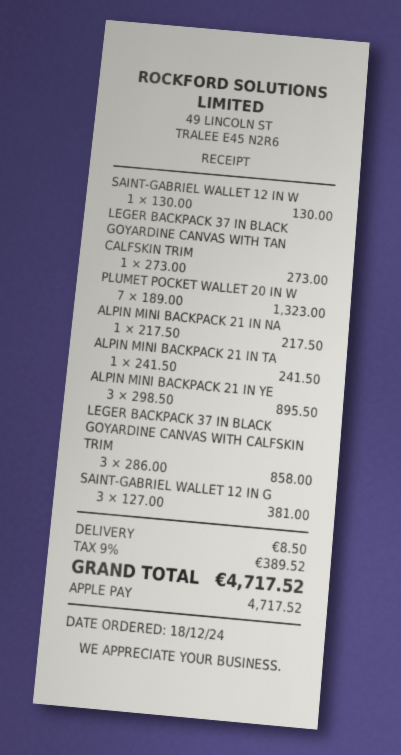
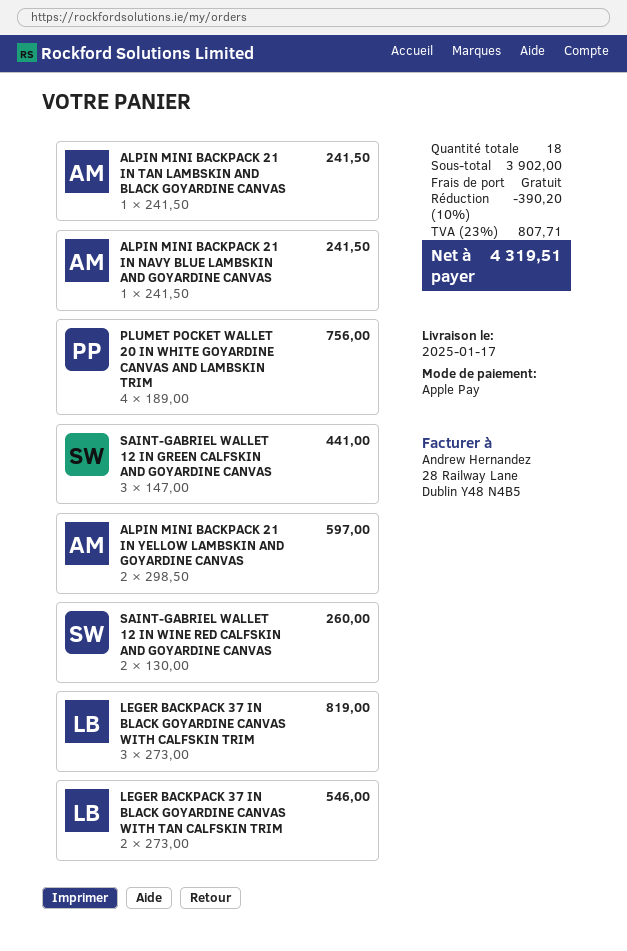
SAINT-GABRIEL WALLET 12 IN W: 1 x 130.00 = 130.00 -> 2 x 130.00 = 260.00
LEGER BACKPACK 37 IN BLACK GOYARDINE CANVAS WITH TAN CALFSKIN TRIM: 1 x 273.00 = 273.00 -> 2 x 273.00 = 546.00
PLUMET POCKET WALLET 20 IN W: 7 x 189.00 = 1323.00 -> 4 x 189.00 = 756.00
ALPIN MINI BACKPACK 21 IN NA: 1 x 217.50 = 217.50 -> 1 x 241.50 = 241.50
ALPIN MINI BACKPACK 21 IN YE: 3 x 298.50 = 895.50 -> 2 x 298.50 = 597.00
LEGER BACKPACK 37 IN BLACK GOYARDINE CANVAS WITH CALFSKIN TRIM: 3 x 286.00 = 858.00 -> 3 x 273.00 = 819.00
SAINT-GABRIEL WALLET 12 IN G: 3 x 127.00 = 381.00 -> 3 x 147.00 = 441.00
discount: none -> 10% = 390.20
shipping: 8.50 -> 0.00
tax: 9% = 389.52 -> 23% = 807.71
total: 4717.52 -> 4319.51

